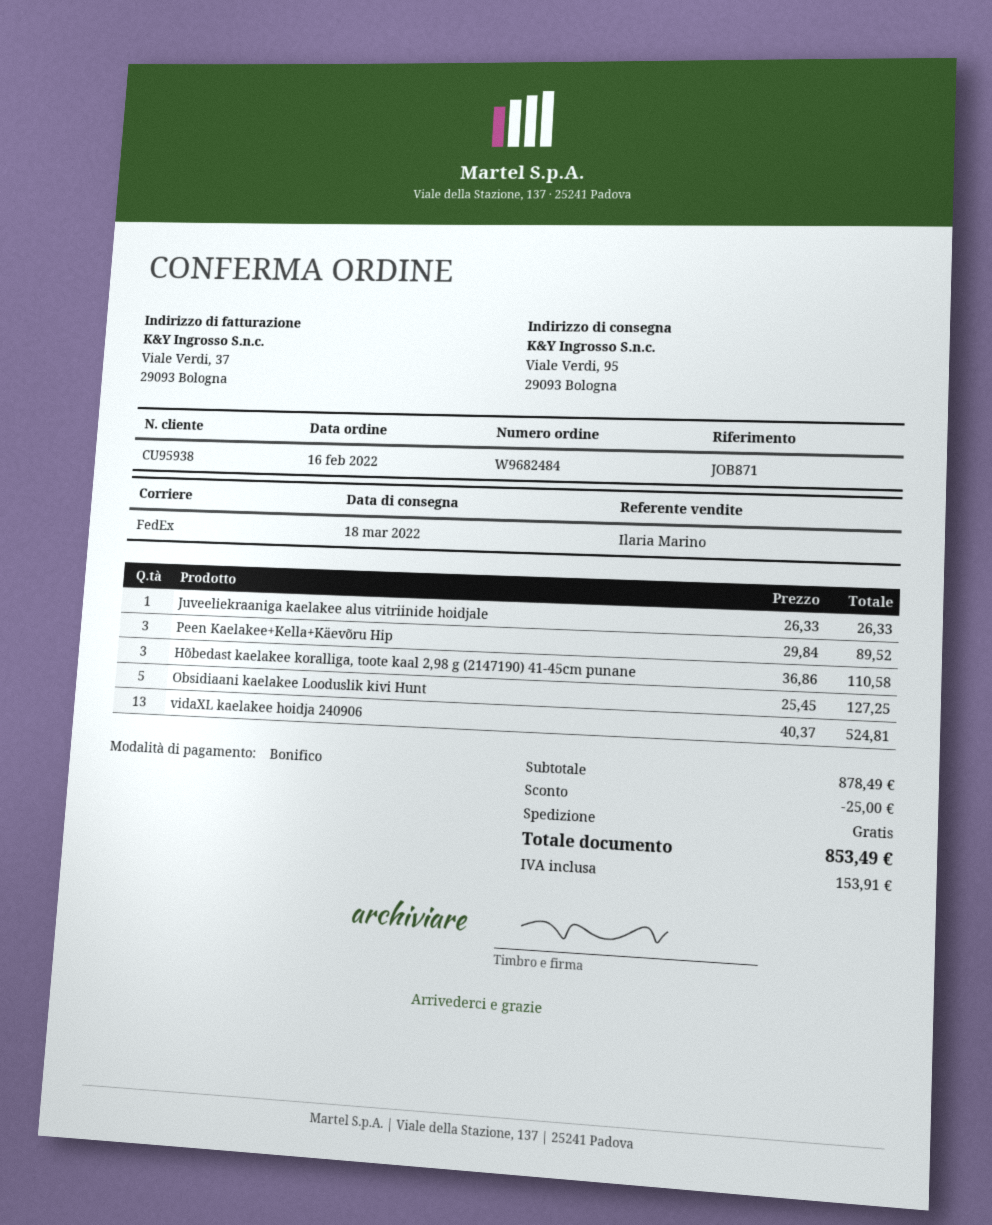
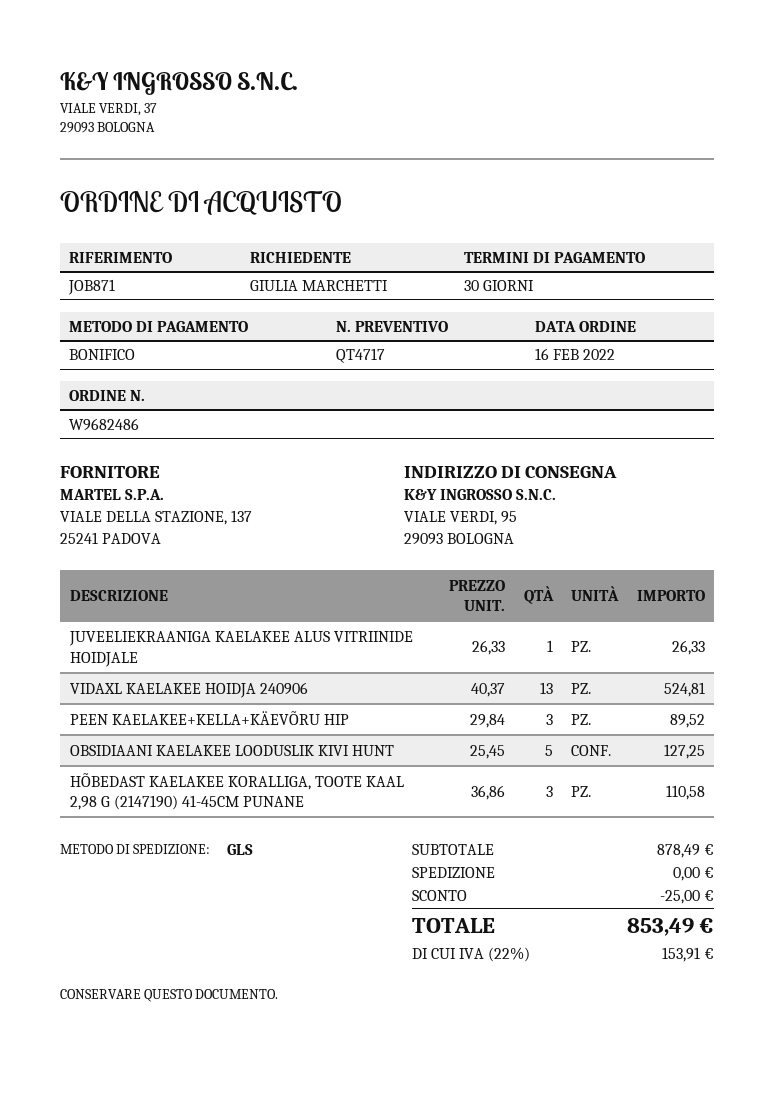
order number: W9682484 -> W9682486
shipping method: FedEx -> GLS

